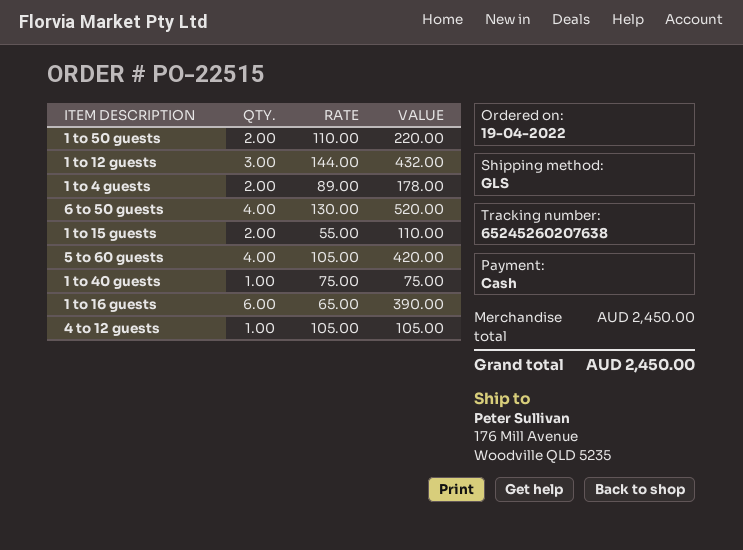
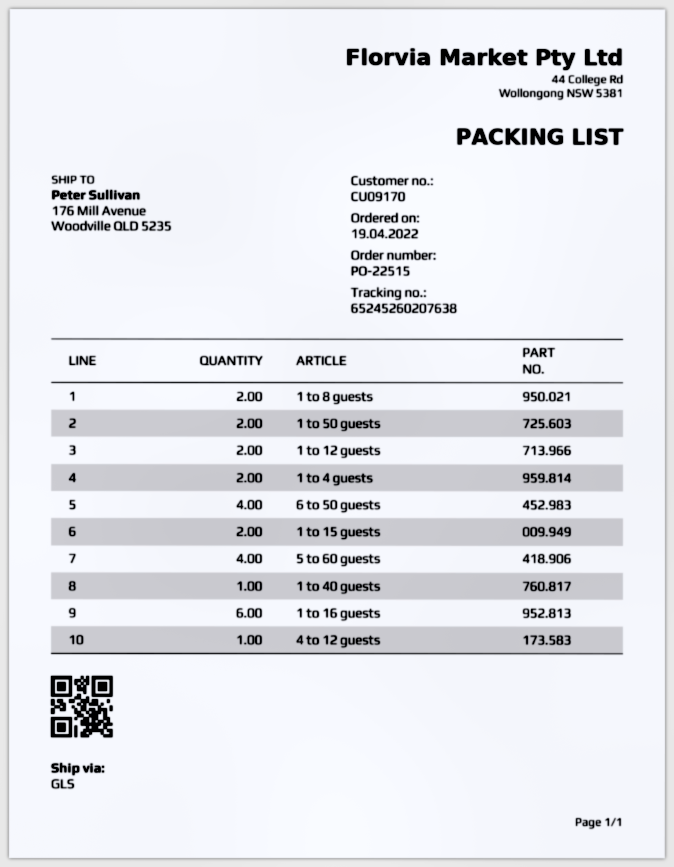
1 to 12 guests: 3 -> 2
1 to 8 guests: none -> 2

